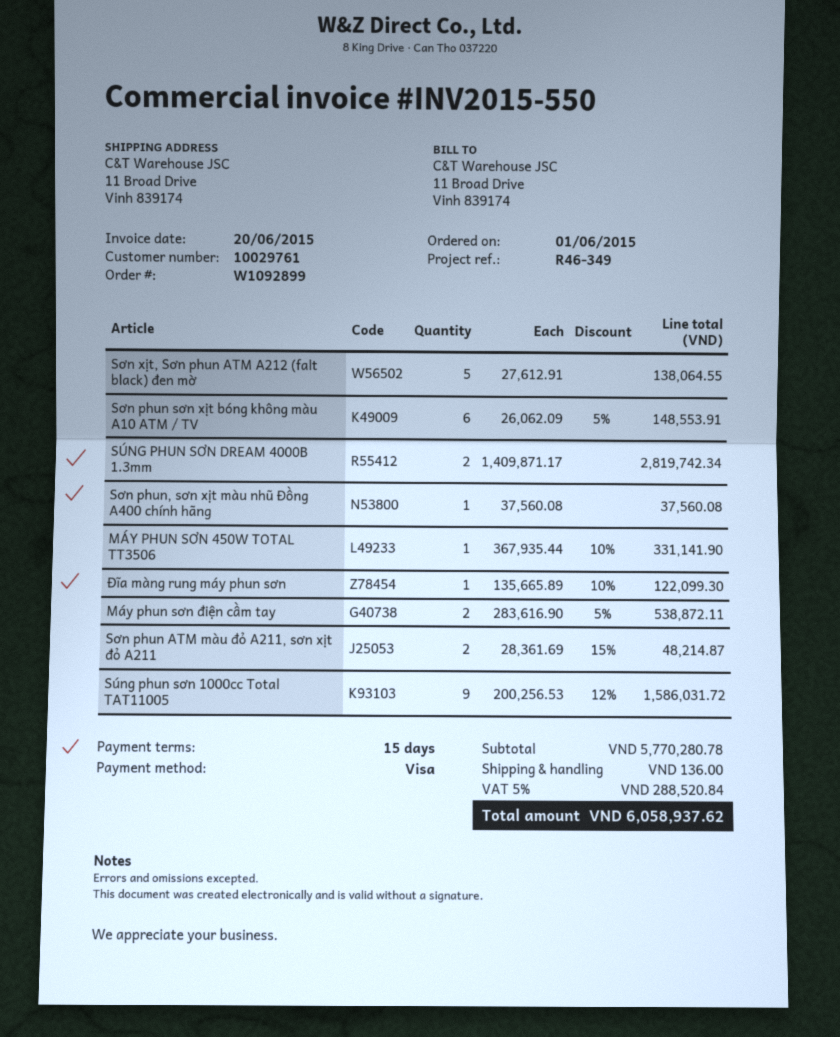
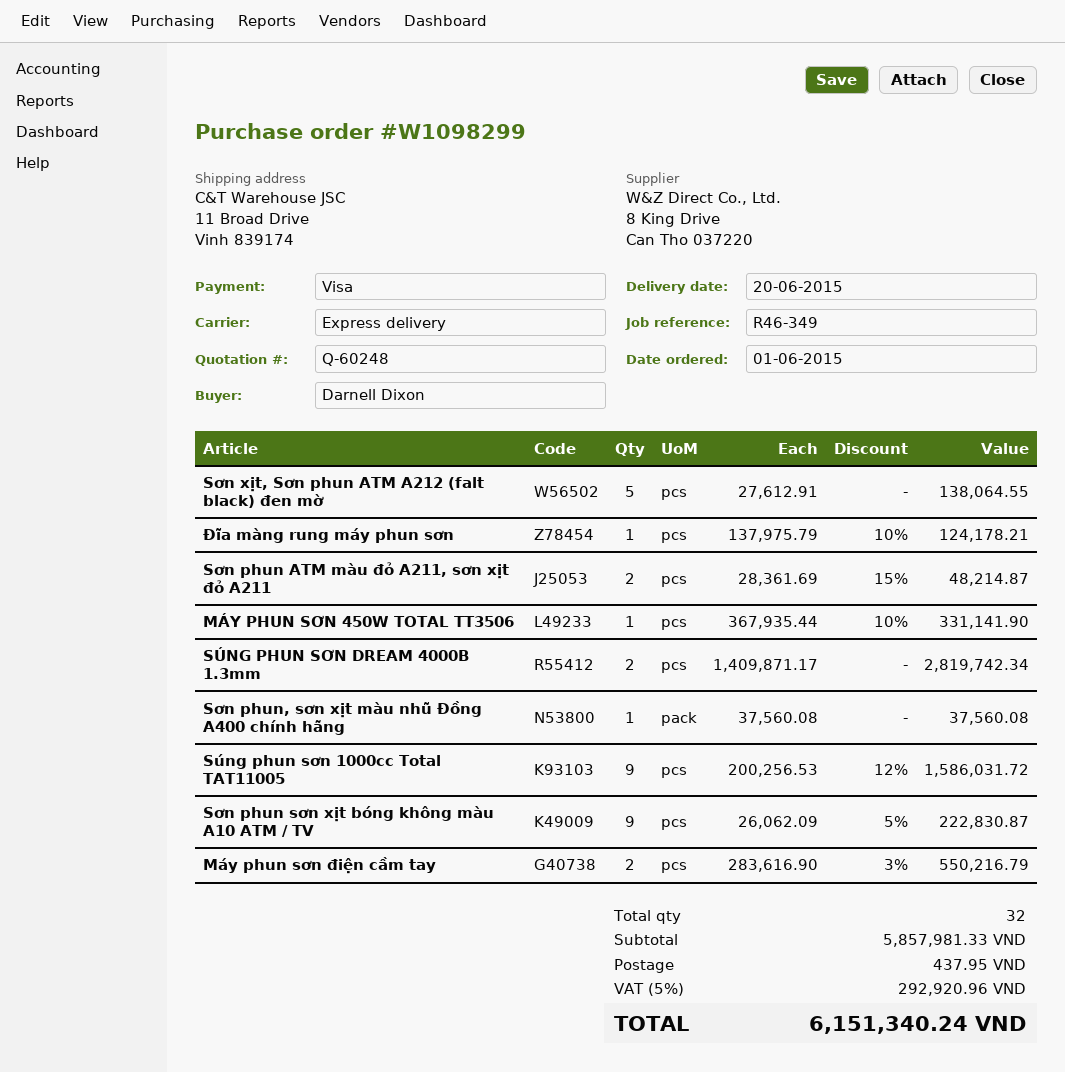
order number: W1092899 -> W1098299
Sơn phun sơn xịt bóng không màu A10 ATM / TV: 6 x 26062.09 - 5% = 148553.91 -> 9 x 26062.09 - 5% = 222830.87
Đĩa màng rung máy phun sơn: 1 x 135665.89 - 10% = 122099.30 -> 1 x 137975.79 - 10% = 124178.21
Máy phun sơn điện cầm tay: 2 x 283616.90 - 5% = 538872.11 -> 2 x 283616.90 - 3% = 550216.79
subtotal: 5770280.78 -> 5857981.33
shipping: 136.00 -> 437.95
tax: 5% = 288520.84 -> 5% = 292920.96
total: 6058937.62 -> 6151340.24

